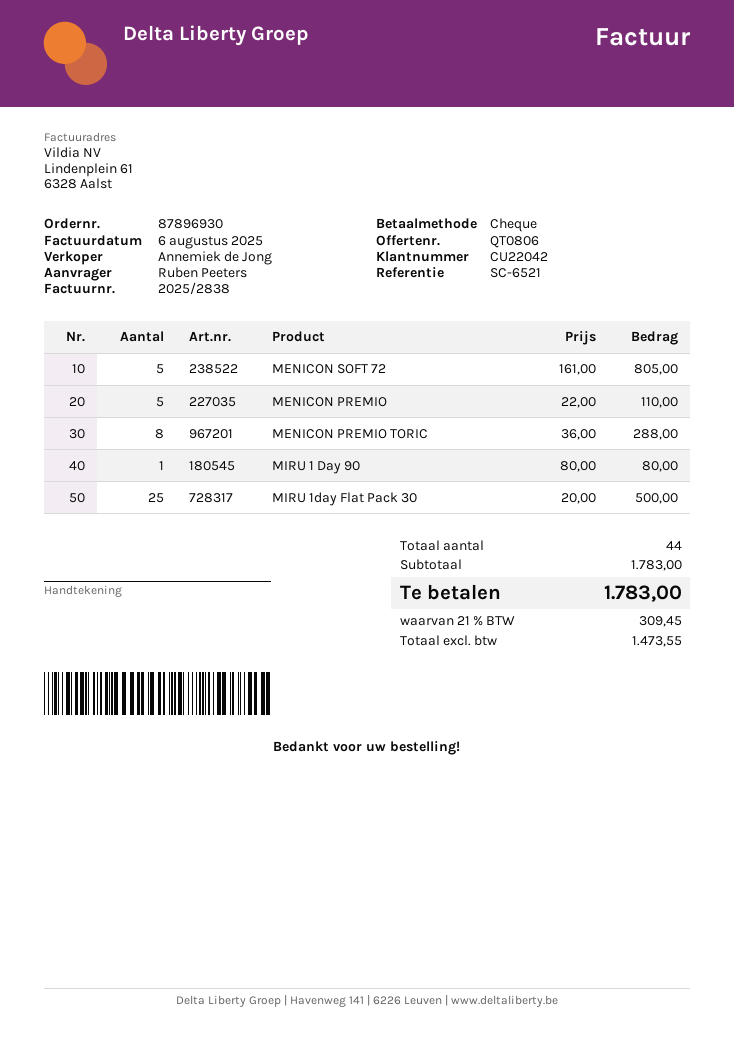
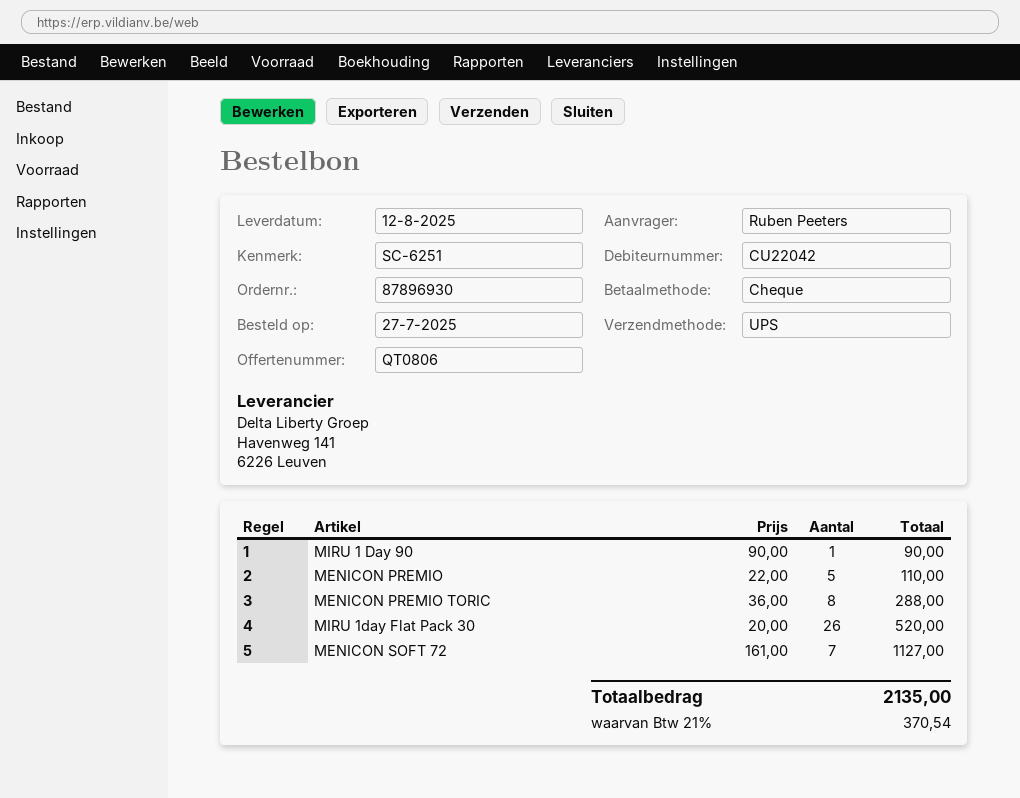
reference: SC-6521 -> SC-6251
MENICON SOFT 72: 5 x 161.00 = 805.00 -> 7 x 161.00 = 1127.00
MIRU 1 Day 90: 1 x 80.00 = 80.00 -> 1 x 90.00 = 90.00
MIRU 1day Flat Pack 30: 25 x 20.00 = 500.00 -> 26 x 20.00 = 520.00
tax: 21% = 309.45 -> 21% = 370.54
total: 1783.00 -> 2135.00

